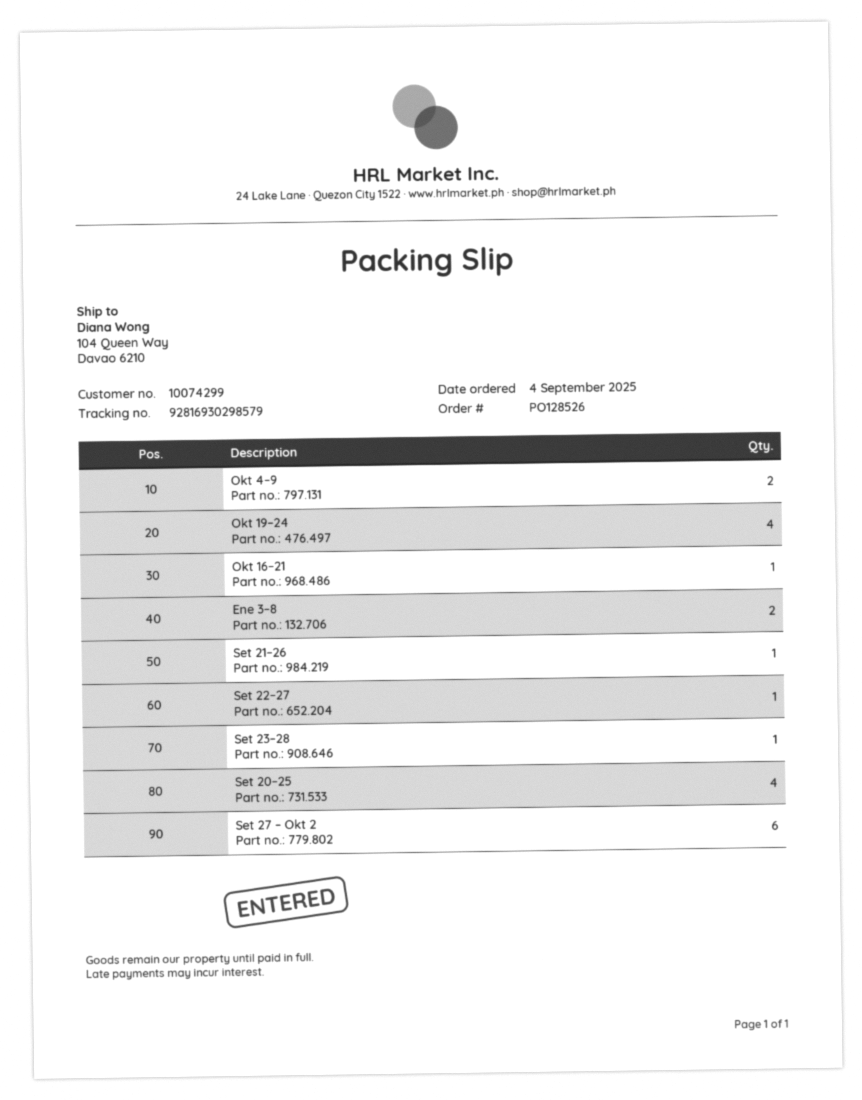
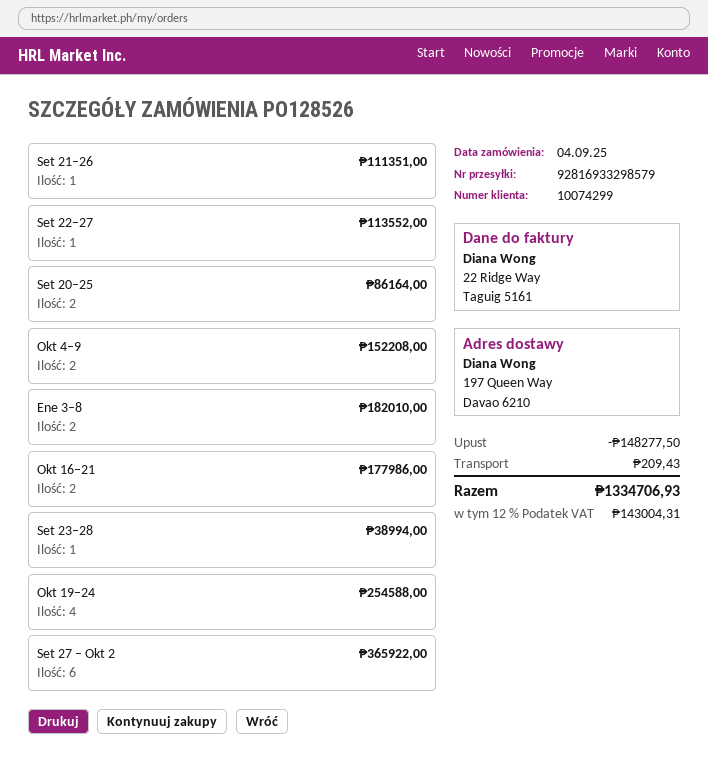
tracking number: 92816930298579 -> 92816933298579
ship to: 104 Queen Way, Davao 6210 -> 197 Queen Way, Davao 6210
Okt 16–21: 1 -> 2
Set 20–25: 4 -> 2

